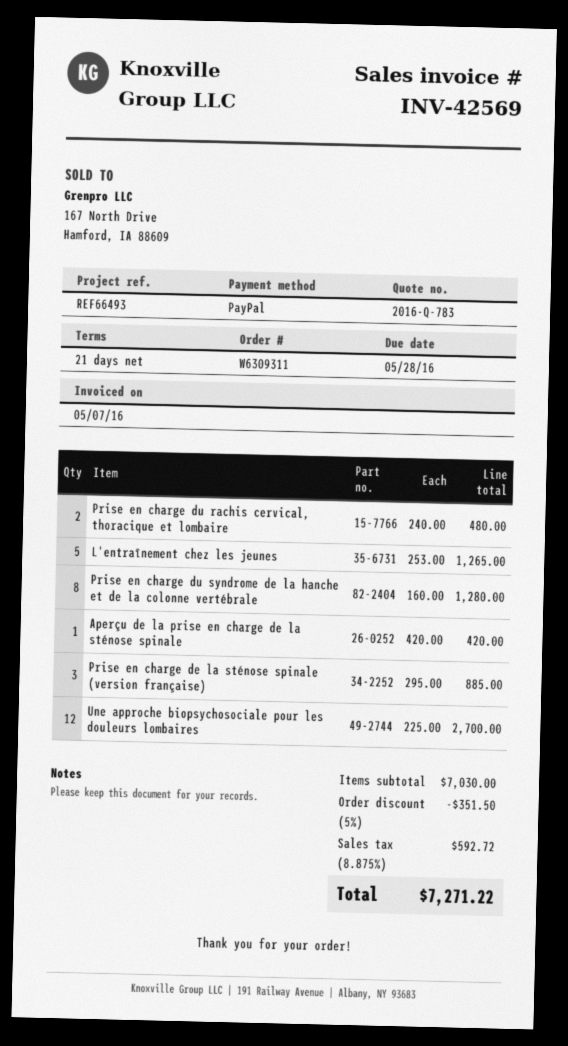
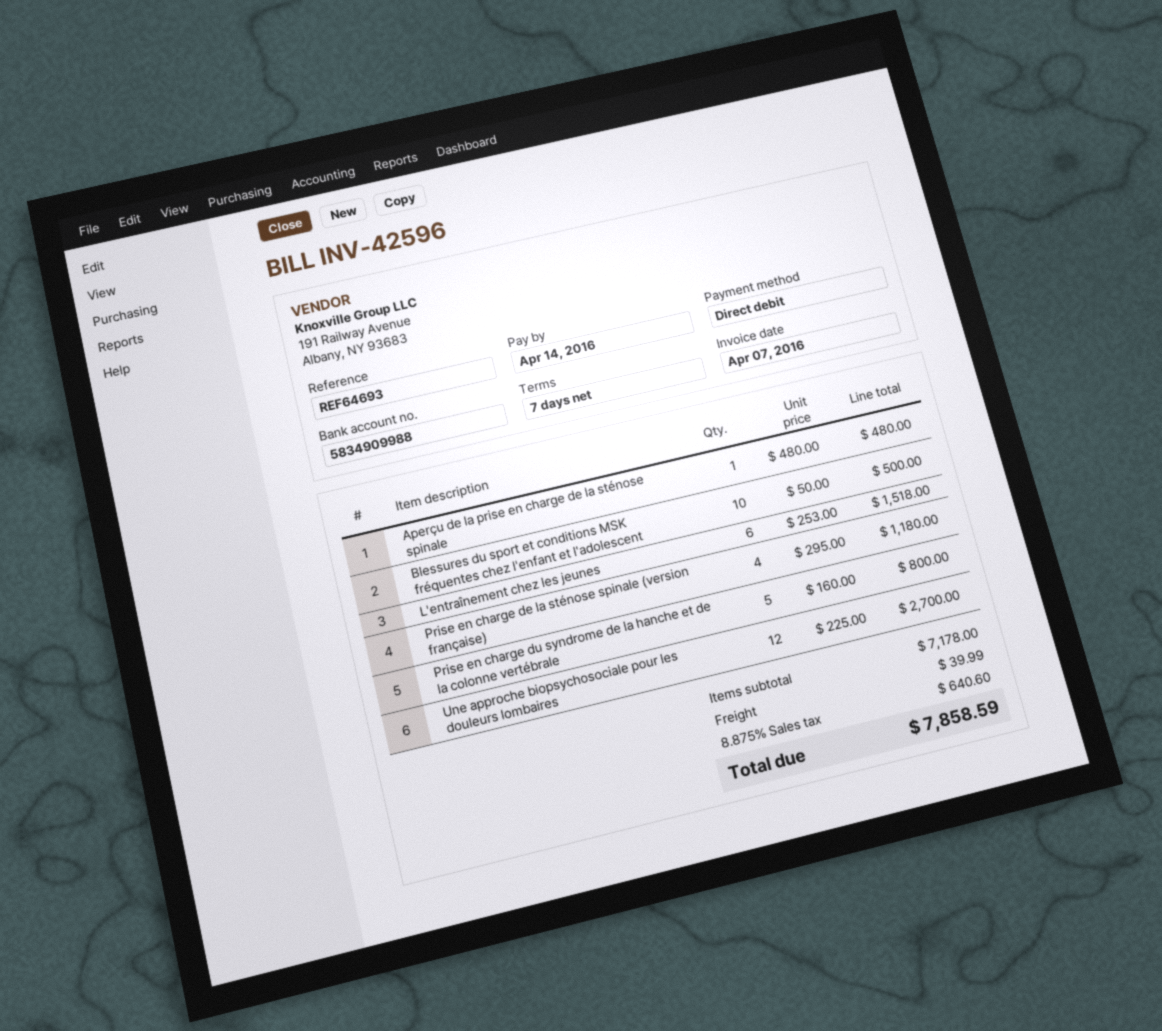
invoice number: INV-42569 -> INV-42596
invoice date: 2016-05-07 -> 2016-04-07
payment terms: 21 days -> 7 days
due date: 2016-05-28 -> 2016-04-14
reference: REF66493 -> REF64693
payment method: PayPal -> direct debit
Prise en charge du rachis cervical, thoracique et lombaire: 2 x 240.00 = 480.00 -> none
L'entraînement chez les jeunes: 5 x 253.00 = 1265.00 -> 6 x 253.00 = 1518.00
Prise en charge du syndrome de la hanche et de la colonne vertébrale: 8 x 160.00 = 1280.00 -> 5 x 160.00 = 800.00
Aperçu de la prise en charge de la sténose spinale: 1 x 420.00 = 420.00 -> 1 x 480.00 = 480.00
Prise en charge de la sténose spinale (version française): 3 x 295.00 = 885.00 -> 4 x 295.00 = 1180.00
Blessures du sport et conditions MSK fréquentes chez l'enfant et l'adolescent: none -> 10 x 50.00 = 500.00
subtotal: 7030.00 -> 7178.00
discount: 5% = 351.50 -> none
shipping: none -> 39.99
tax: 8.875% = 592.72 -> 8.875% = 640.60
total: 7271.22 -> 7858.59

